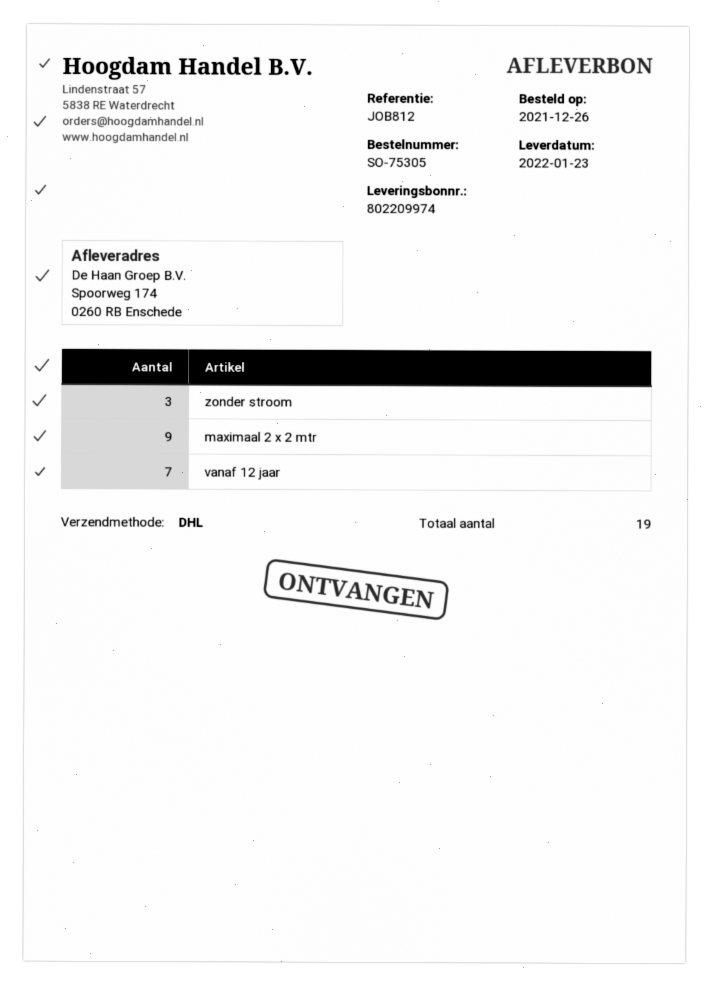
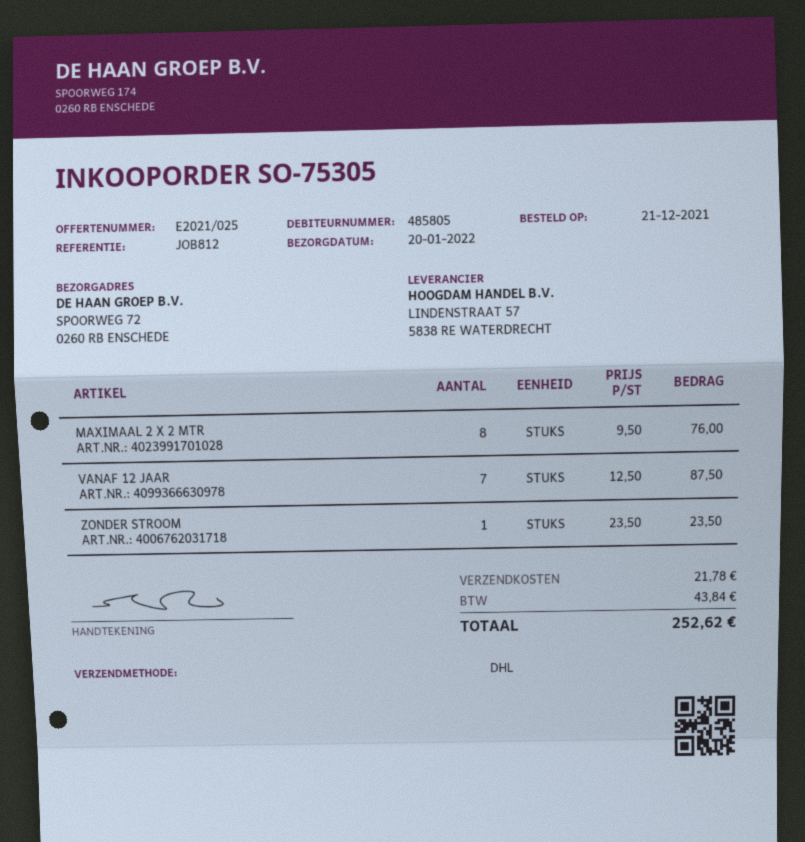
order date: 2021-12-26 -> 2021-12-21
delivery date: 2022-01-23 -> 2022-01-20
ship to: Spoorweg 174, 0260 RB Enschede -> SPOORWEG 72, 0260 RB ENSCHEDE
zonder stroom: 3 -> 1
maximaal 2 x 2 mtr: 9 -> 8

